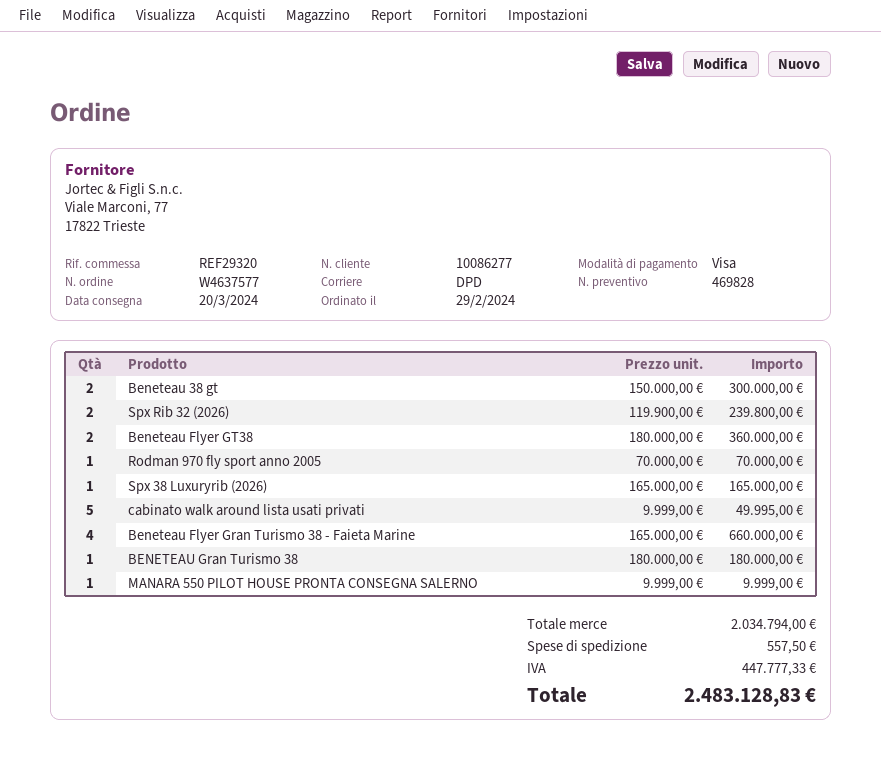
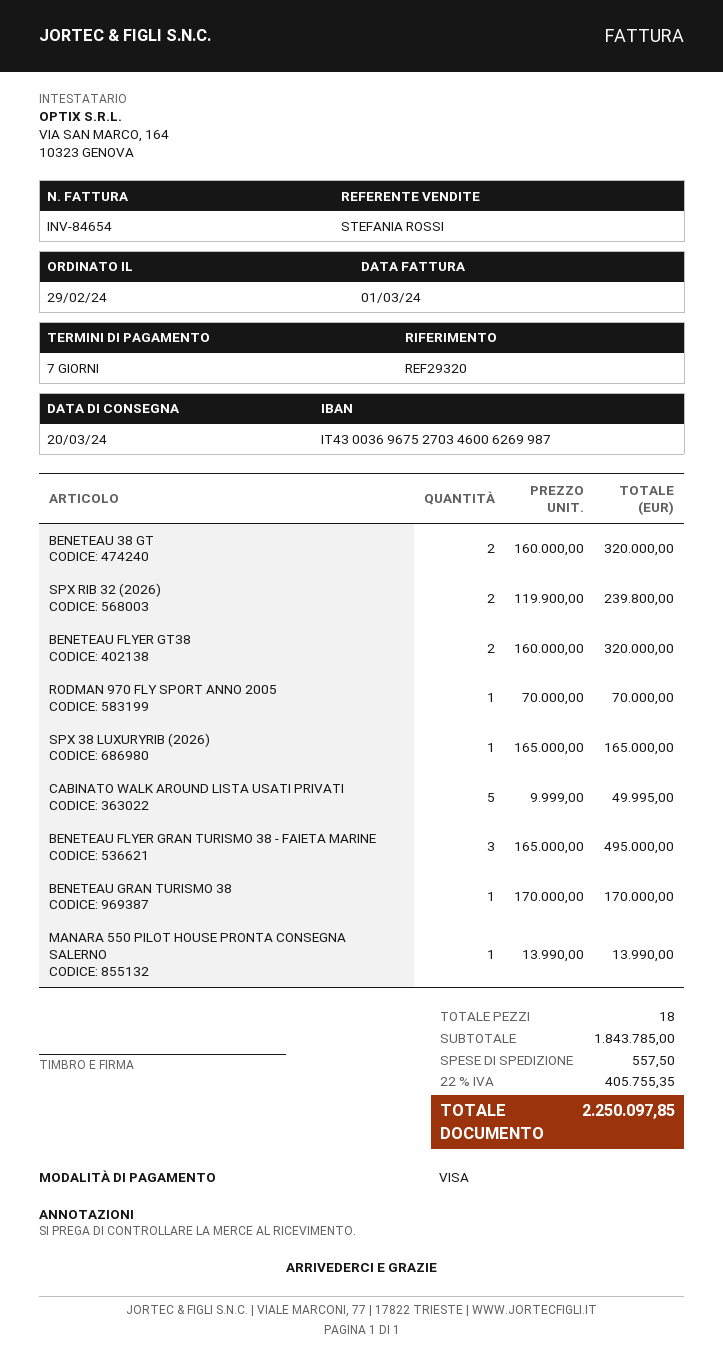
Beneteau 38 gt: 2 x 150000.00 = 300000.00 -> 2 x 160000.00 = 320000.00
Beneteau Flyer GT38: 2 x 180000.00 = 360000.00 -> 2 x 160000.00 = 320000.00
Beneteau Flyer Gran Turismo 38 - Faieta Marine: 4 x 165000.00 = 660000.00 -> 3 x 165000.00 = 495000.00
BENETEAU Gran Turismo 38: 1 x 180000.00 = 180000.00 -> 1 x 170000.00 = 170000.00
MANARA 550 PILOT HOUSE PRONTA CONSEGNA SALERNO: 1 x 9999.00 = 9999.00 -> 1 x 13990.00 = 13990.00
subtotal: 2034794.00 -> 1843785.00
tax: 447777.33 -> 405755.35
total: 2483128.83 -> 2250097.85

